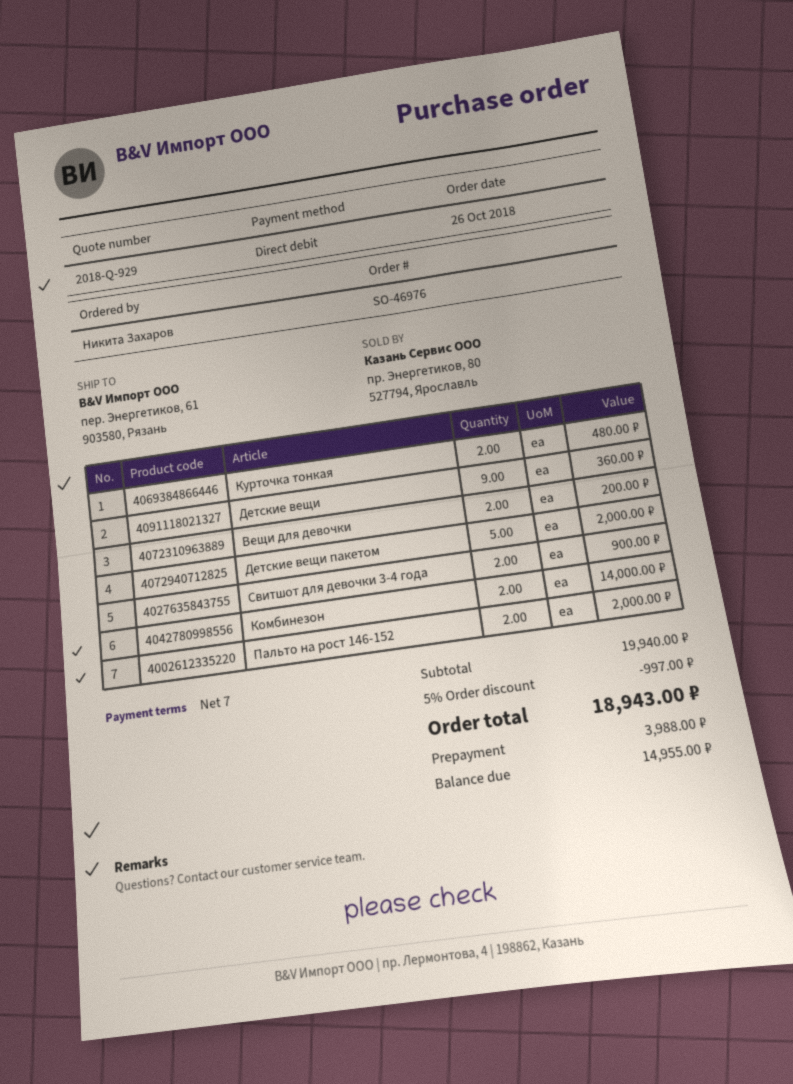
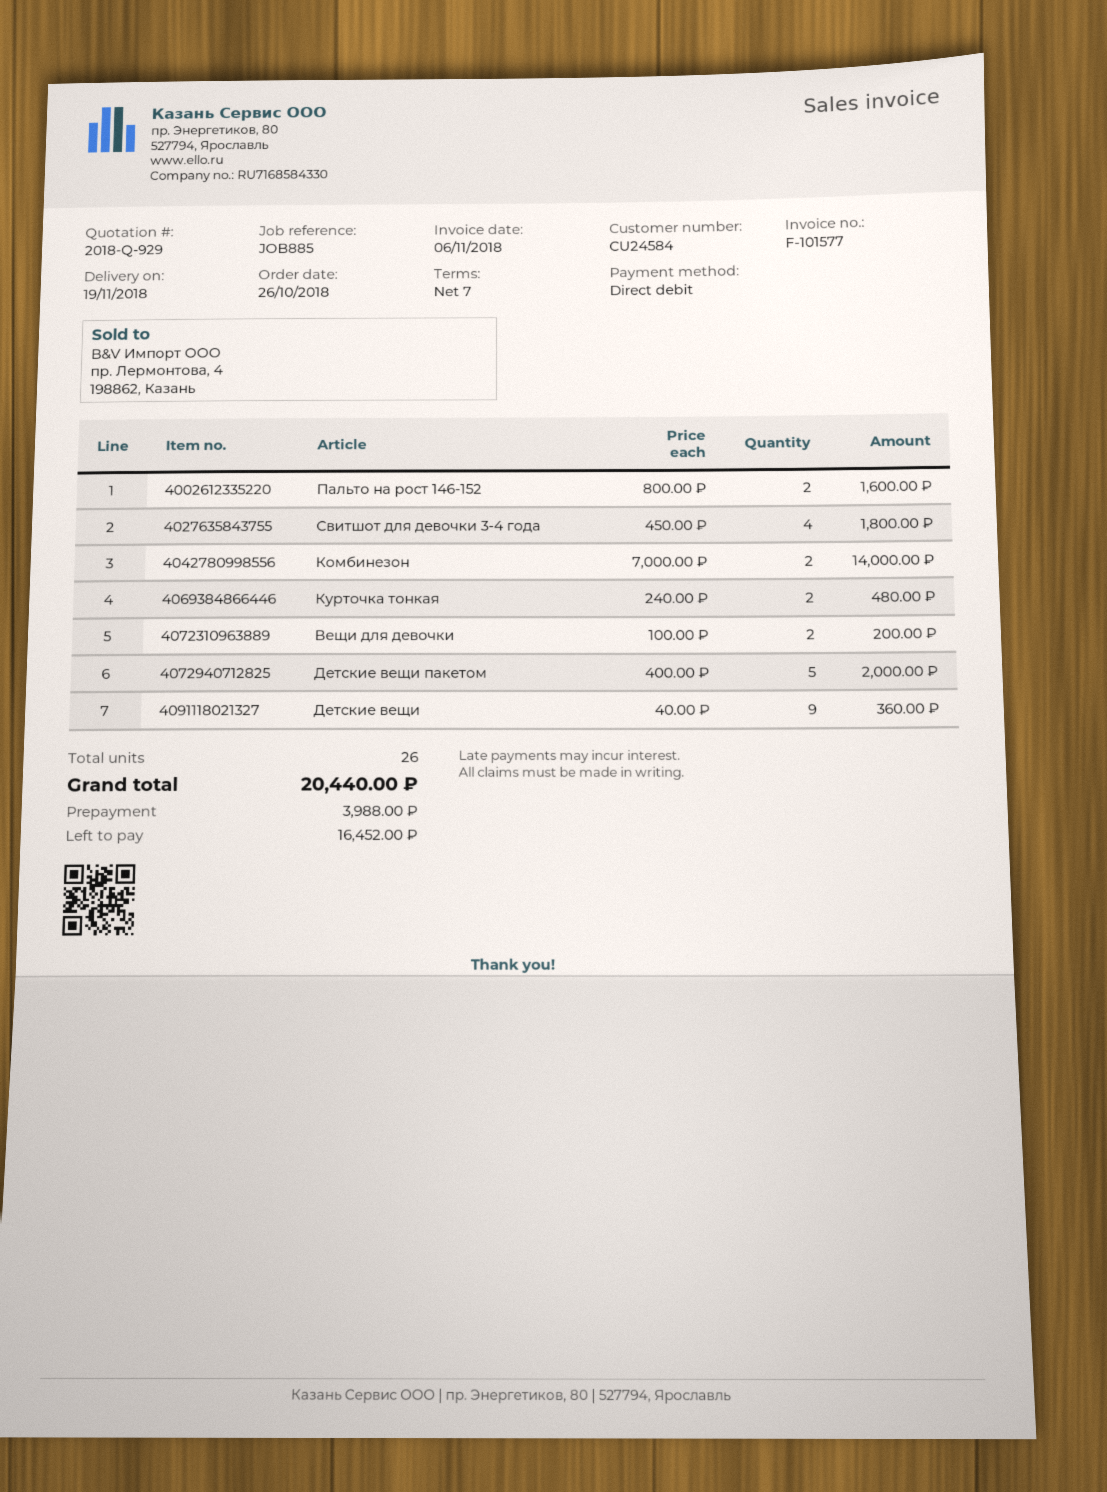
Свитшот для девочки 3-4 года: 2 for 900.00 -> 4 for 1800.00
Пальто на рост 146-152: 2 for 2000.00 -> 2 for 1600.00
discount: 5% = 997.00 -> none
total: 18943.00 -> 20440.00
balance: 14955.00 -> 16452.00

